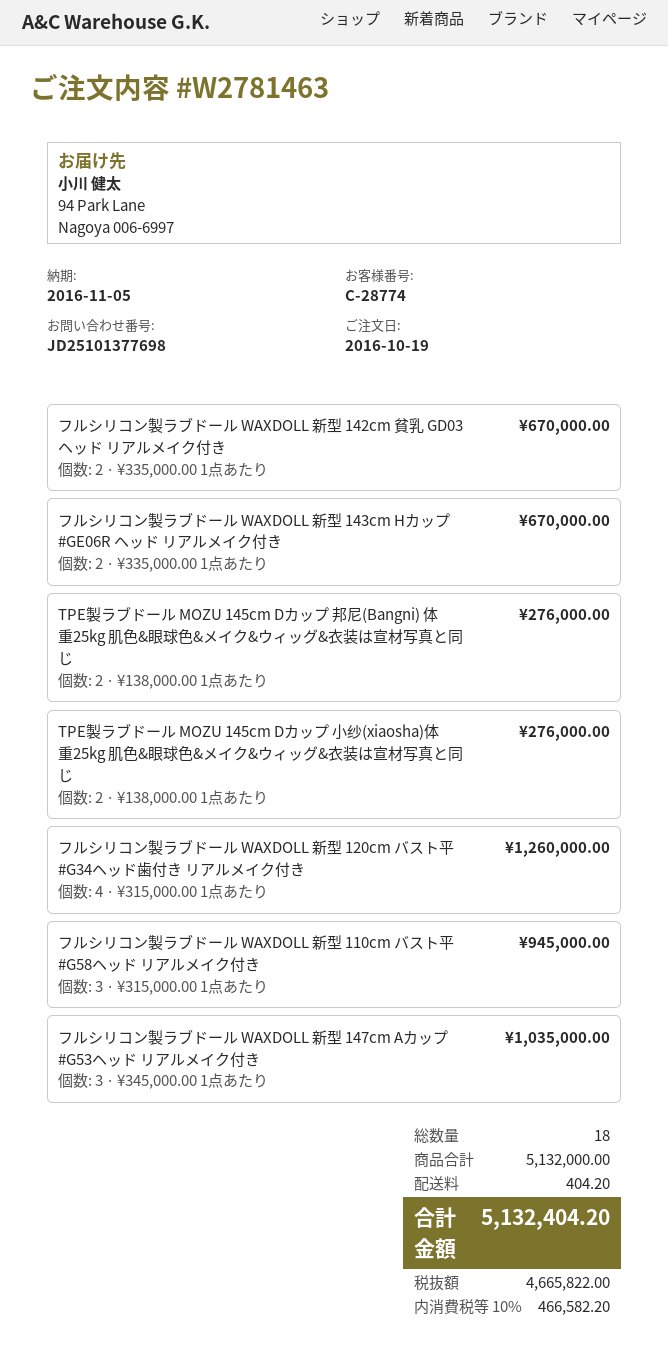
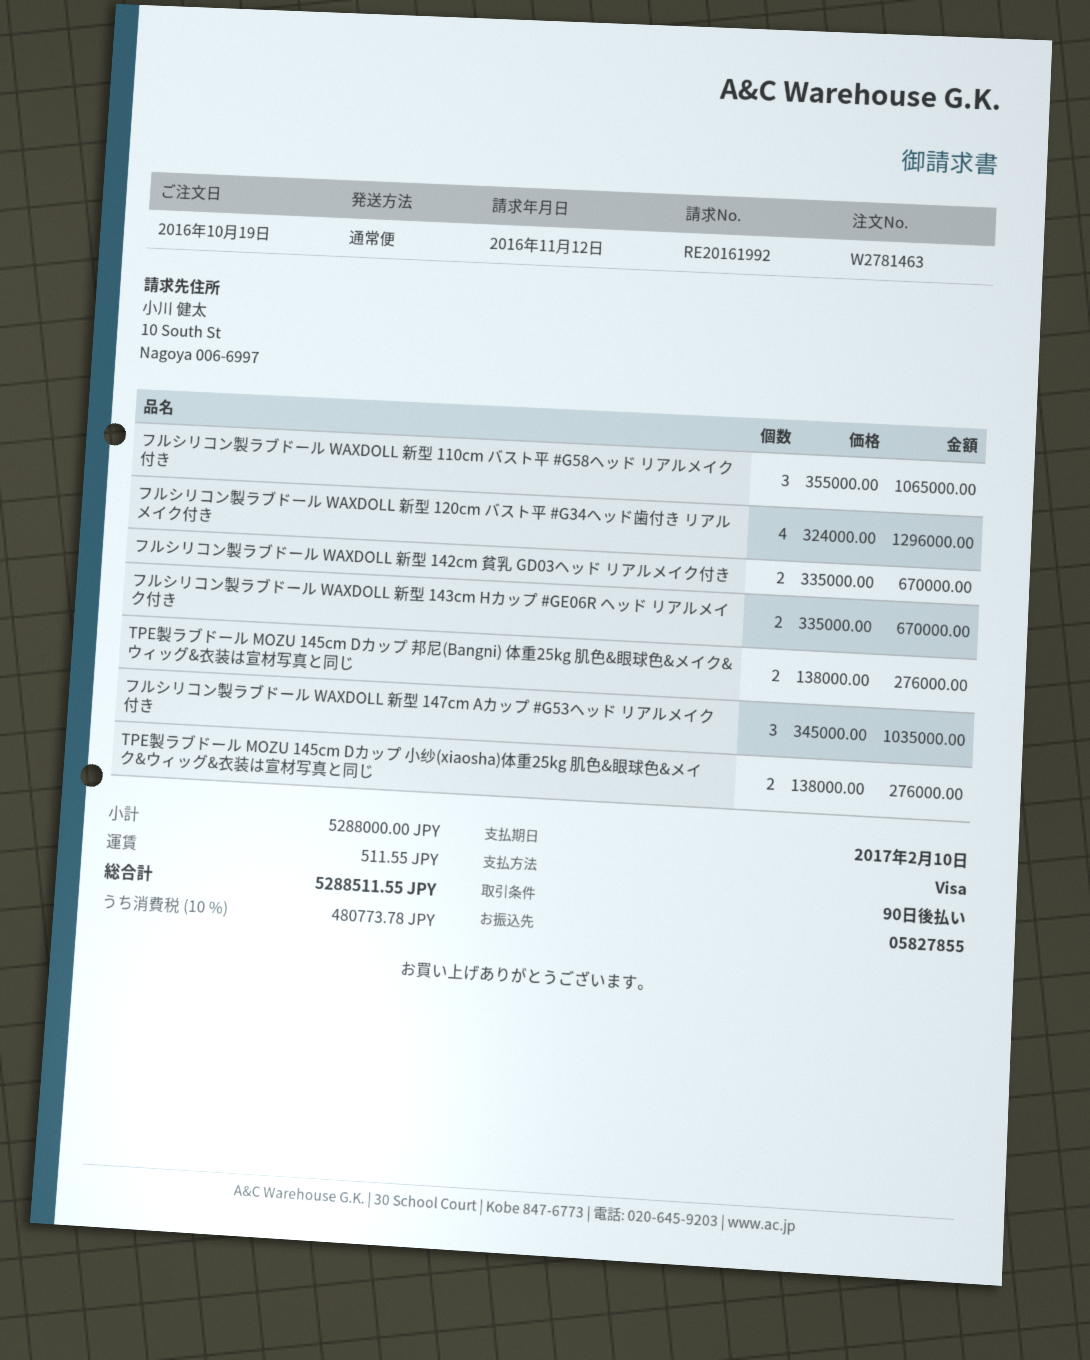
フルシリコン製ラブドール WAXDOLL 新型 120cm バスト平 #G34ヘッド歯付き リアルメイク付き: 4 x 315000.00 = 1260000.00 -> 4 x 324000.00 = 1296000.00
フルシリコン製ラブドール WAXDOLL 新型 110cm バスト平 #G58ヘッド リアルメイク付き: 3 x 315000.00 = 945000.00 -> 3 x 355000.00 = 1065000.00
subtotal: 5132000.00 -> 5288000.00
shipping: 404.20 -> 511.55
tax: 10% = 466582.20 -> 10% = 480773.78
total: 5132404.20 -> 5288511.55

